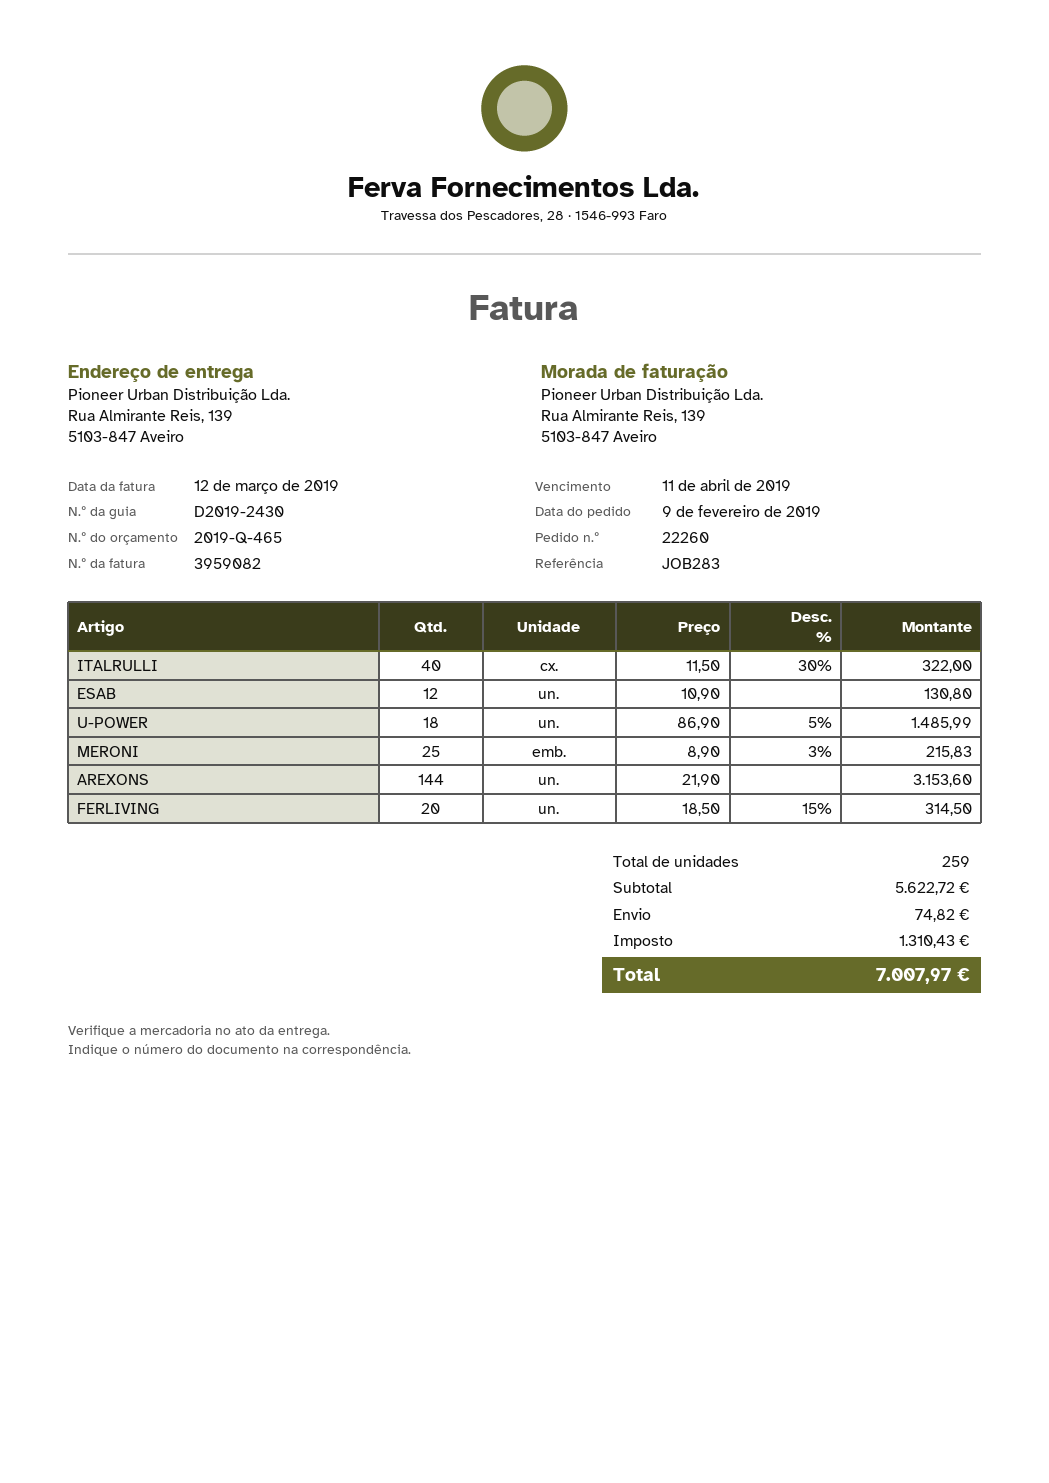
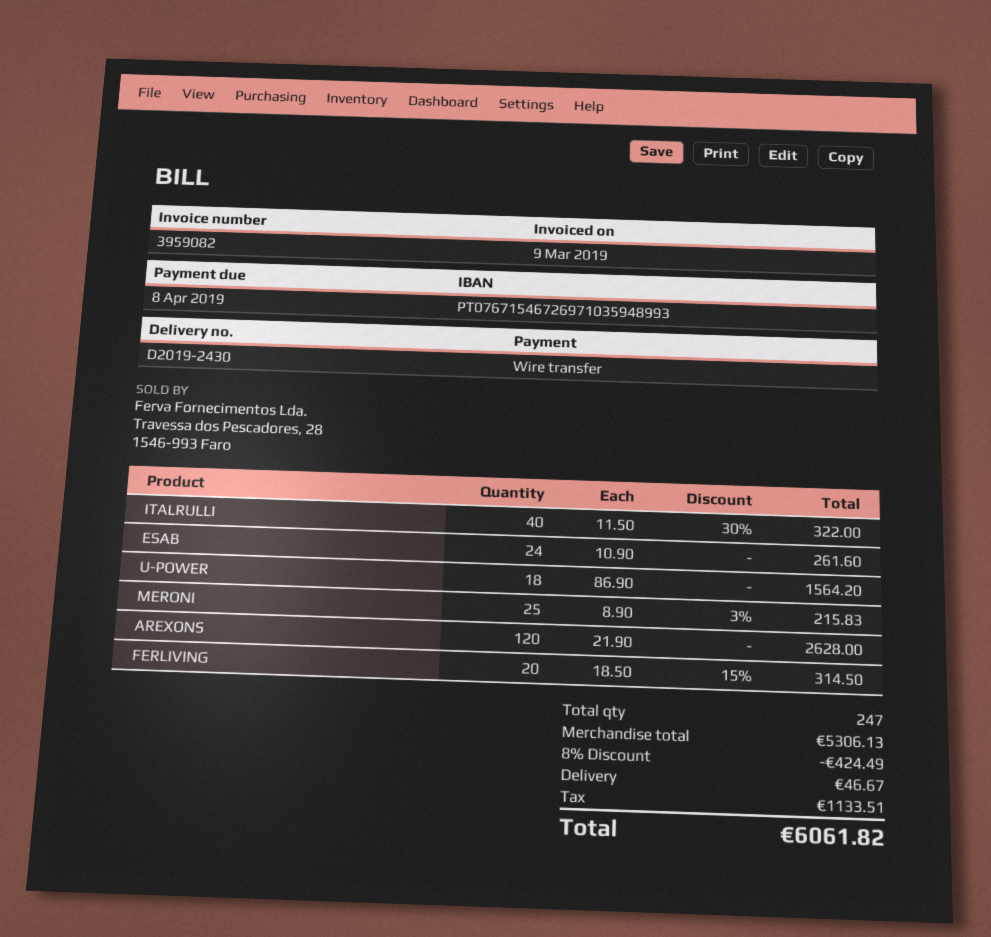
invoice date: 2019-03-12 -> 2019-03-09
due date: 2019-04-11 -> 2019-04-08
ESAB: 12 x 10.90 = 130.80 -> 24 x 10.90 = 261.60
U-POWER: 18 x 86.90 - 5% = 1485.99 -> 18 x 86.90 = 1564.20
AREXONS: 144 x 21.90 = 3153.60 -> 120 x 21.90 = 2628.00
total quantity: 259 -> 247
subtotal: 5622.72 -> 5306.13
discount: none -> 8% = 424.49
shipping: 74.82 -> 46.67
tax: 1310.43 -> 1133.51
total: 7007.97 -> 6061.82

